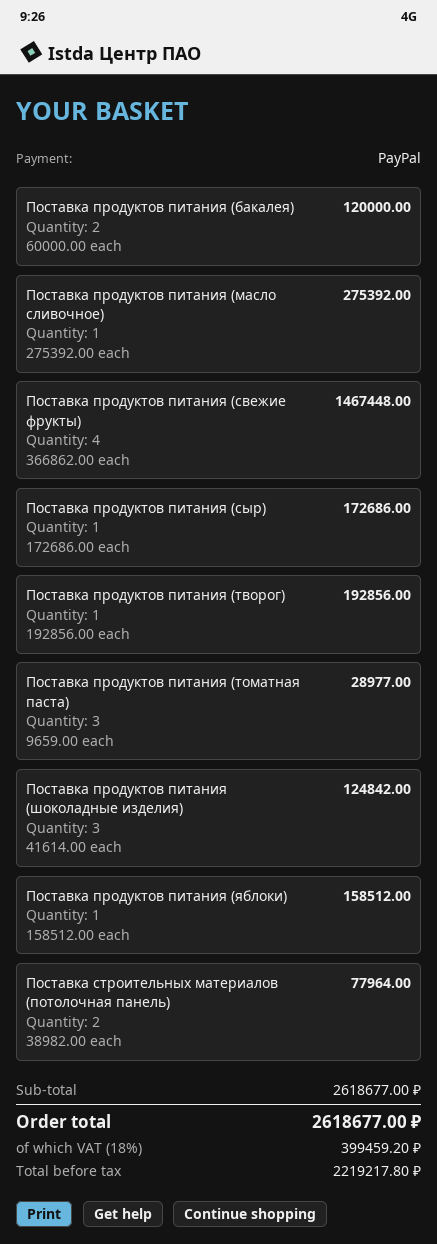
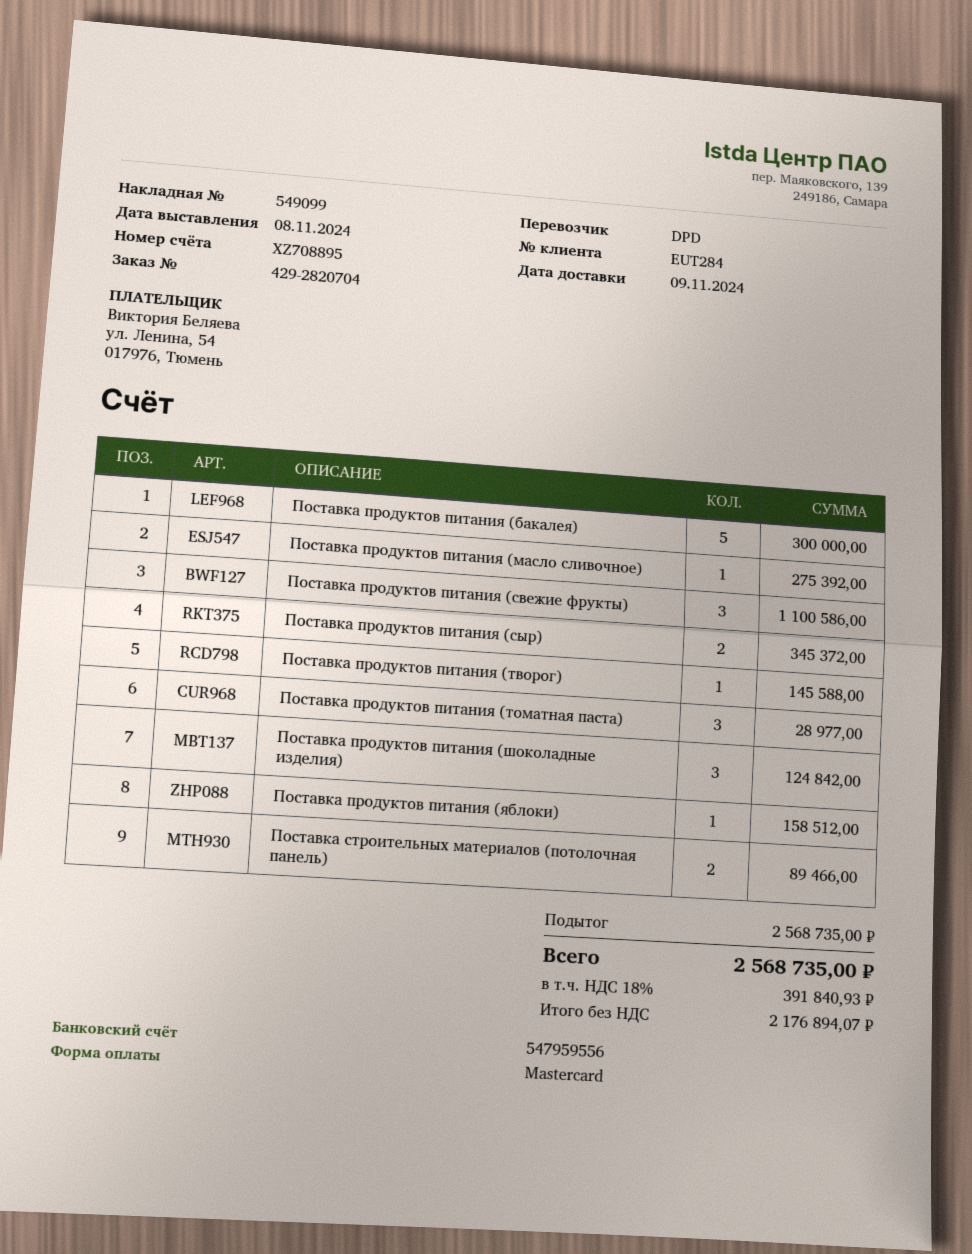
payment method: PayPal -> Mastercard
Поставка продуктов питания (бакалея): 2 for 120000.00 -> 5 for 300000.00
Поставка продуктов питания (свежие фрукты): 4 for 1467448.00 -> 3 for 1100586.00
Поставка продуктов питания (сыр): 1 for 172686.00 -> 2 for 345372.00
Поставка продуктов питания (творог): 1 for 192856.00 -> 1 for 145588.00
Поставка строительных материалов (потолочная панель): 2 for 77964.00 -> 2 for 89466.00
subtotal: 2618677.00 -> 2568735.00
net: 2219217.80 -> 2176894.07
tax: 18% = 399459.20 -> 18% = 391840.93
total: 2618677.00 -> 2568735.00

